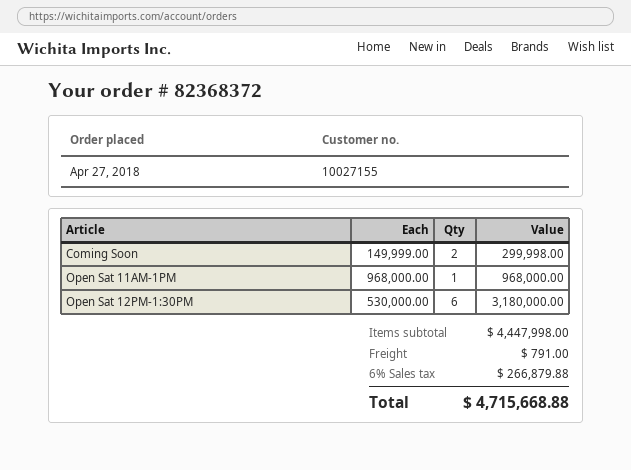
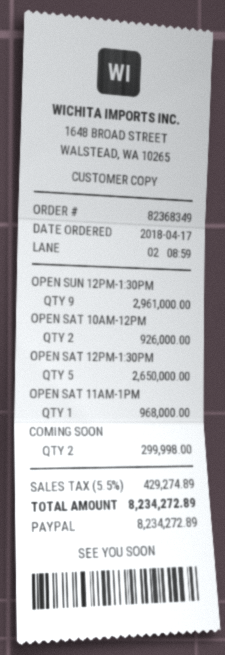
order number: 82368372 -> 82368349
order date: 2018-04-27 -> 2018-04-17
Open Sat 12PM-1:30PM: 6 for 3180000.00 -> 5 for 2650000.00
OPEN SUN 12PM-1:30PM: none -> 9 for 2961000.00
OPEN SAT 10AM-12PM: none -> 2 for 926000.00
shipping: 791.00 -> none
tax: 6% = 266879.88 -> 5.5% = 429274.89
total: 4715668.88 -> 8234272.89

